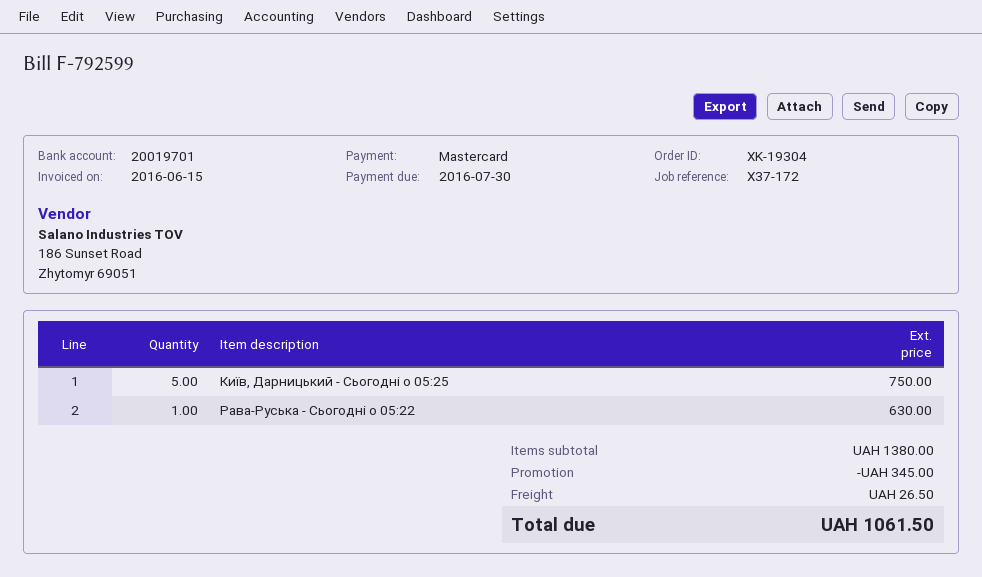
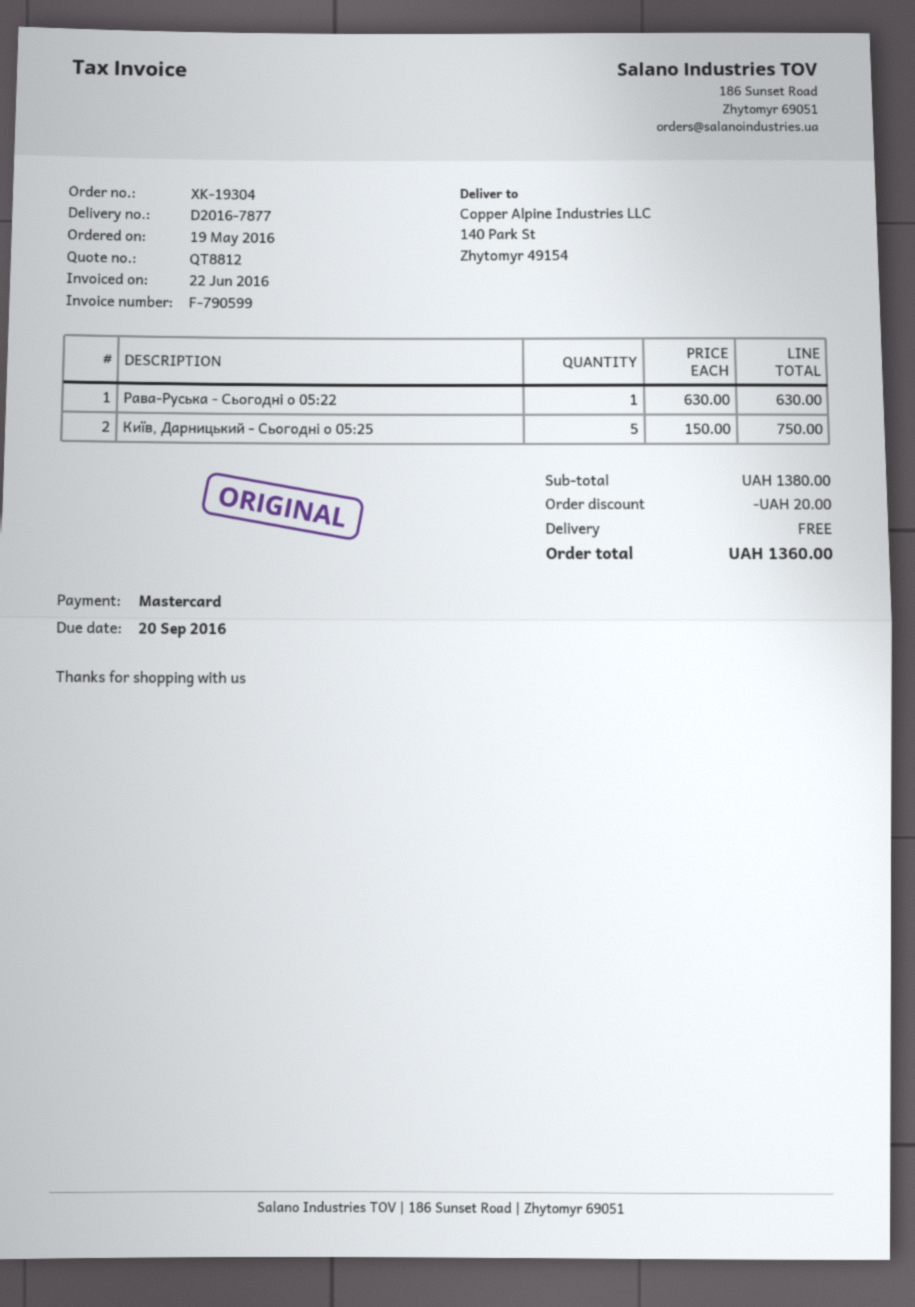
invoice number: F-792599 -> F-790599
invoice date: 2016-06-15 -> 2016-06-22
due date: 2016-07-30 -> 2016-09-20
discount: 345.00 -> 20.00
shipping: 26.50 -> 0.00
total: 1061.50 -> 1360.00

